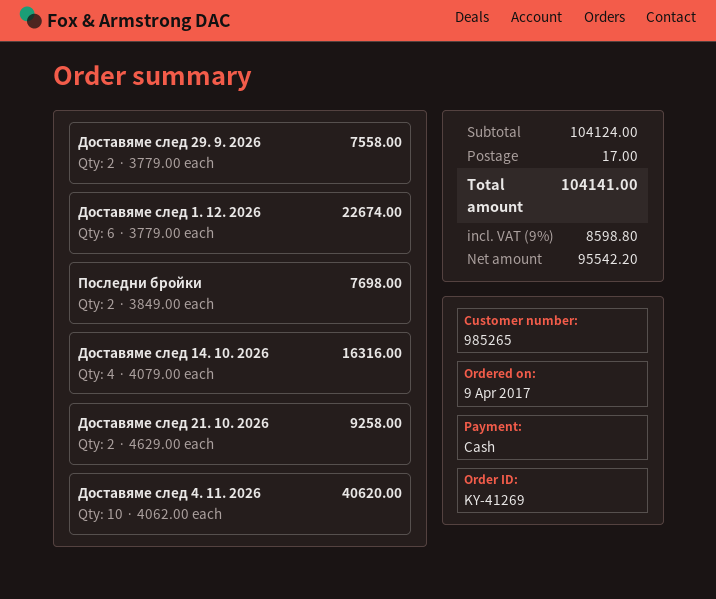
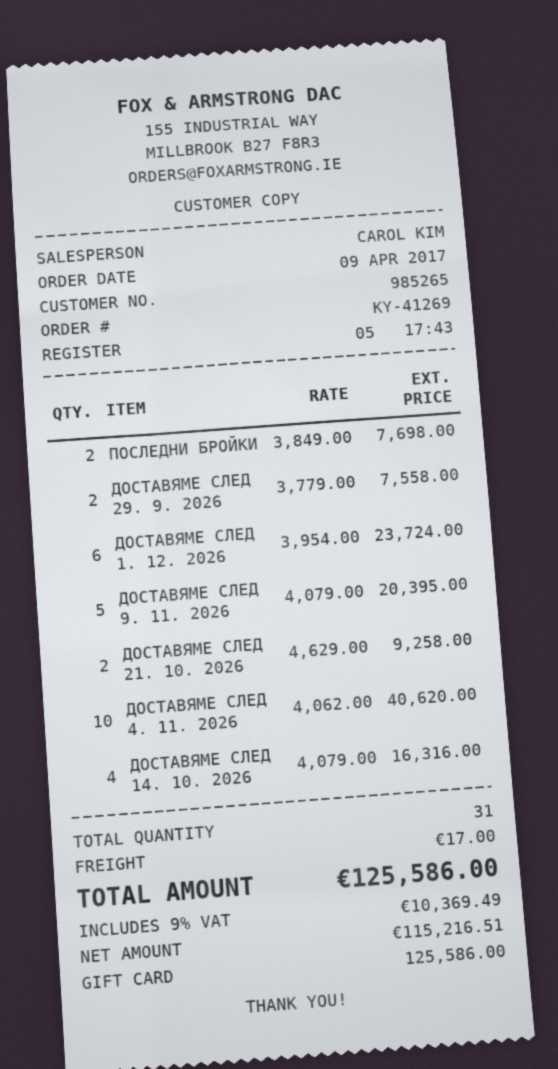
payment method: cash -> gift card
Доставяме след 1. 12. 2026: 6 x 3779.00 = 22674.00 -> 6 x 3954.00 = 23724.00
ДОСТАВЯМЕ СЛЕД 9. 11. 2026: none -> 5 x 4079.00 = 20395.00
net: 95542.20 -> 115216.51
tax: 9% = 8598.80 -> 9% = 10369.49
total: 104141.00 -> 125586.00

